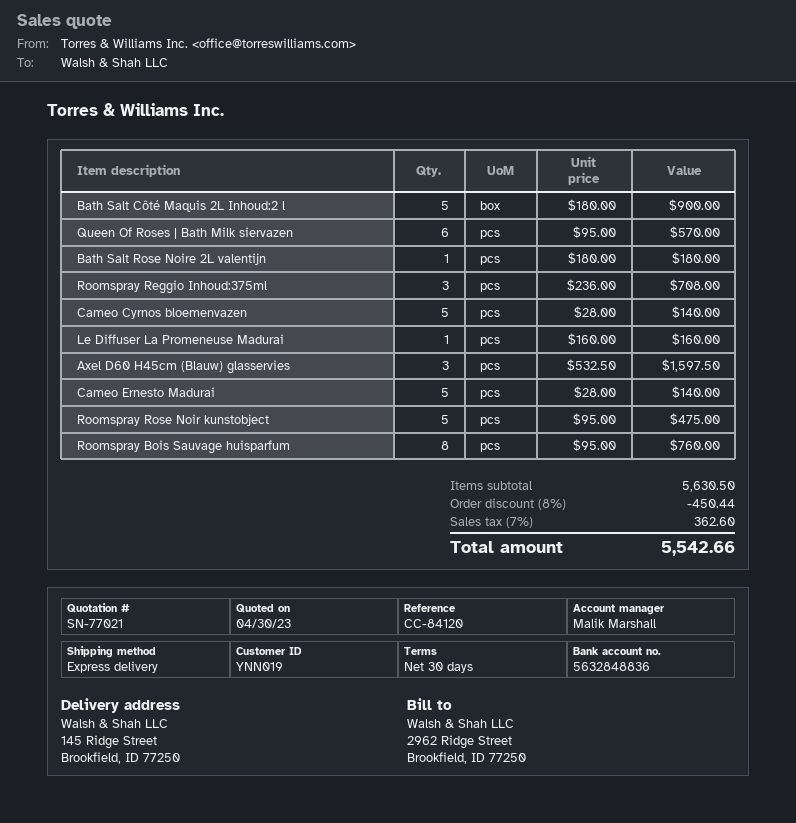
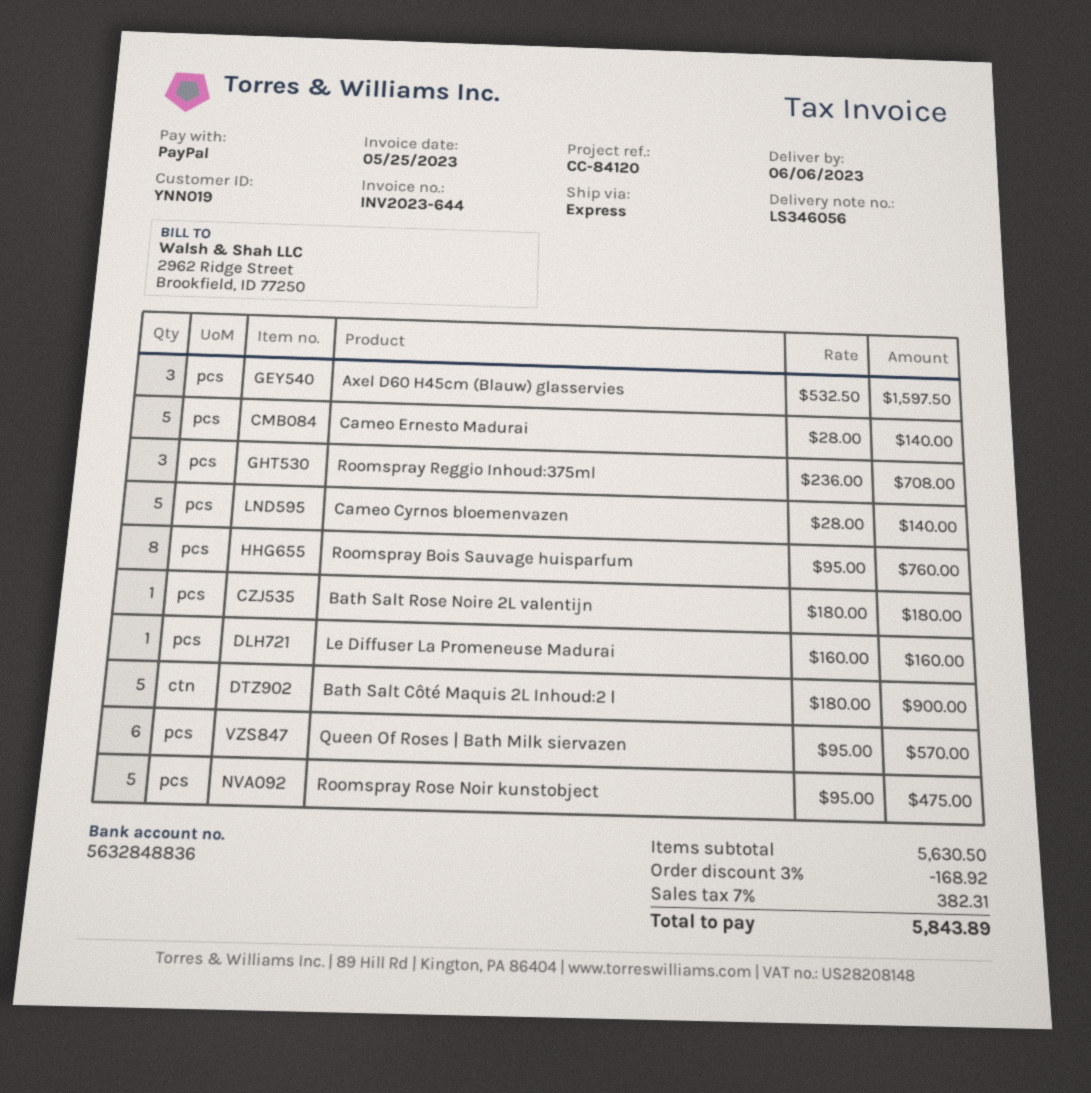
discount: 8% = 450.44 -> 3% = 168.92
tax: 7% = 362.60 -> 7% = 382.31
total: 5542.66 -> 5843.89

